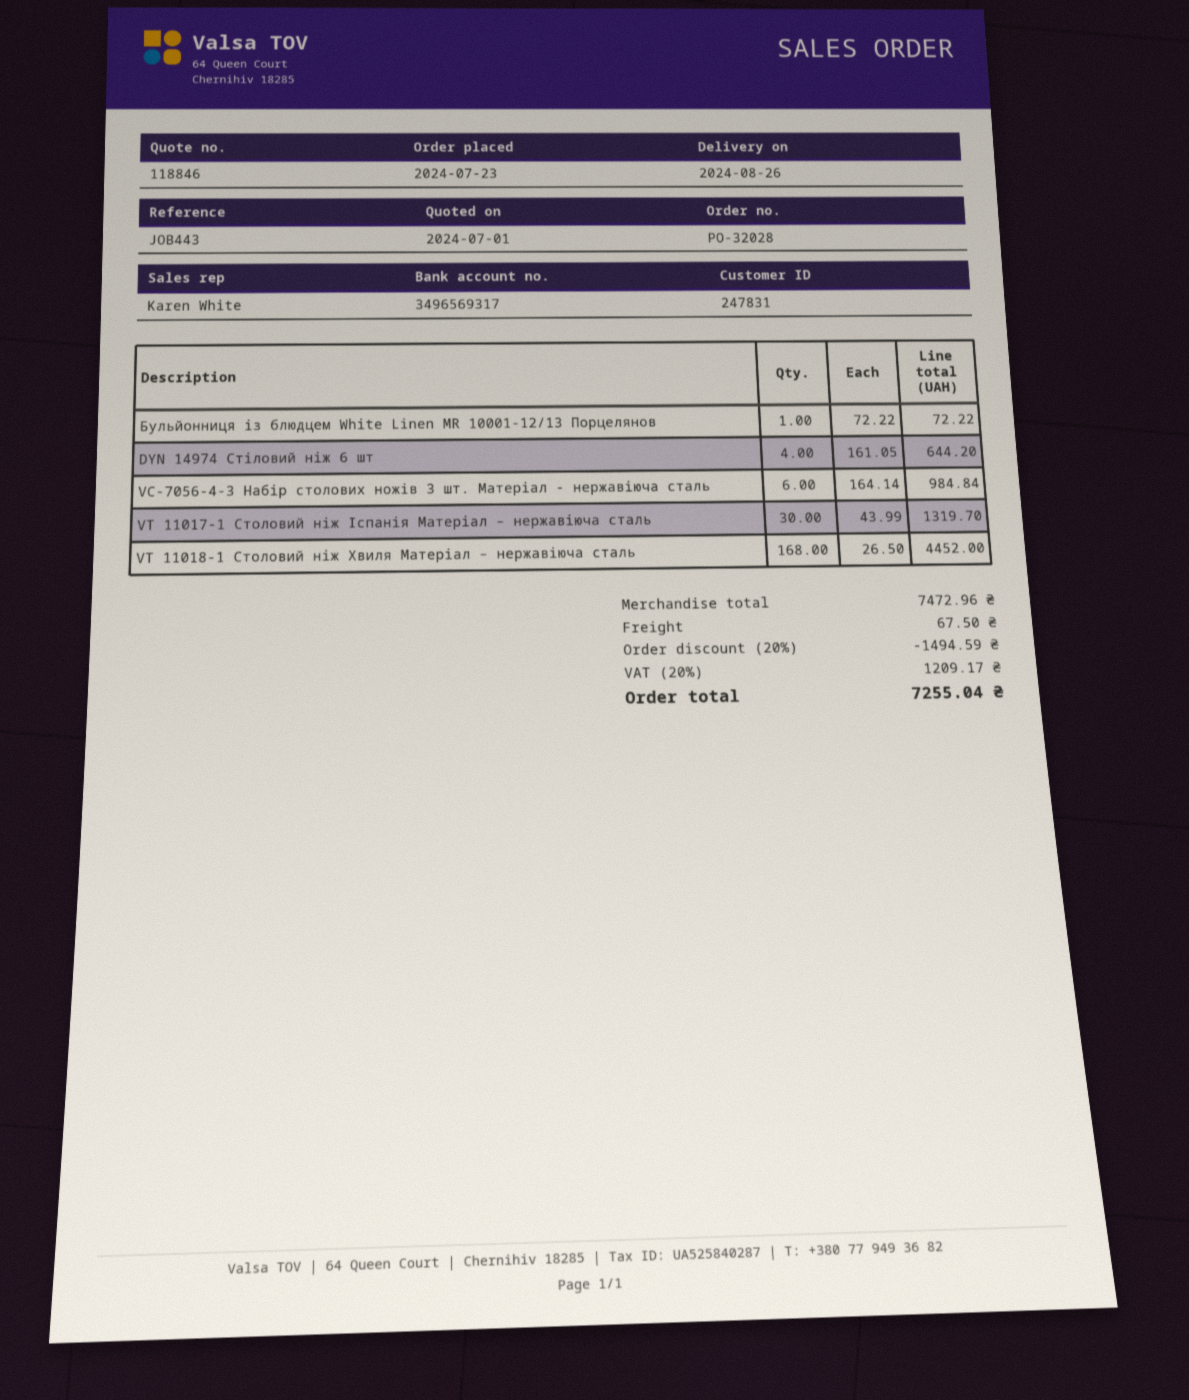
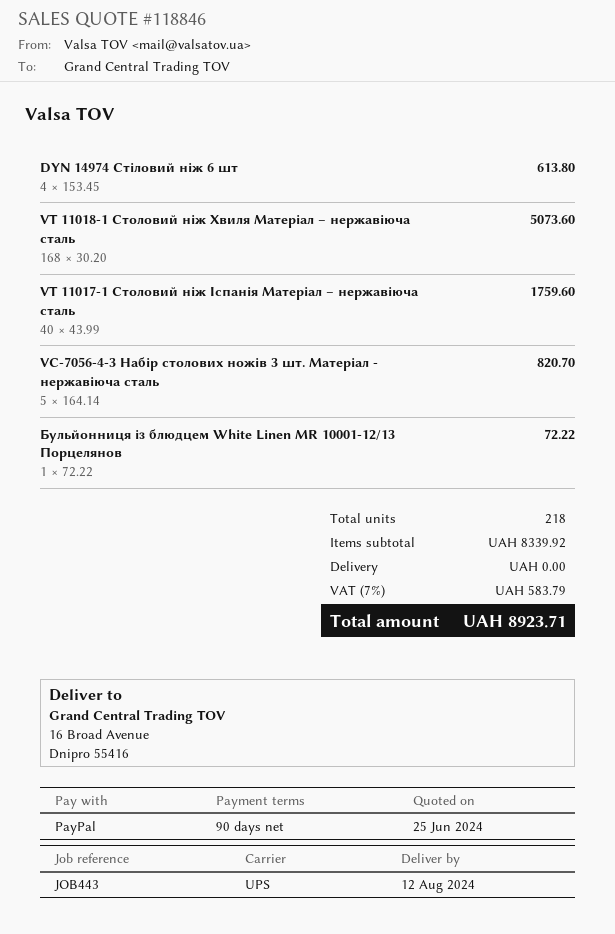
quote date: 2024-07-01 -> 2024-06-25
delivery date: 2024-08-26 -> 2024-08-12
DYN 14974 Стіловий ніж 6 шт: 4 x 161.05 = 644.20 -> 4 x 153.45 = 613.80
VC-7056-4-3 Набір столових ножів 3 шт. Матеріал - нержавіюча сталь: 6 x 164.14 = 984.84 -> 5 x 164.14 = 820.70
VT 11017-1 Столовий ніж Іспанія Матеріал – нержавіюча сталь: 30 x 43.99 = 1319.70 -> 40 x 43.99 = 1759.60
VT 11018-1 Столовий ніж Хвиля Матеріал – нержавіюча сталь: 168 x 26.50 = 4452.00 -> 168 x 30.20 = 5073.60
subtotal: 7472.96 -> 8339.92
discount: 20% = 1494.59 -> none
shipping: 67.50 -> 0.00
tax: 20% = 1209.17 -> 7% = 583.79
total: 7255.04 -> 8923.71

